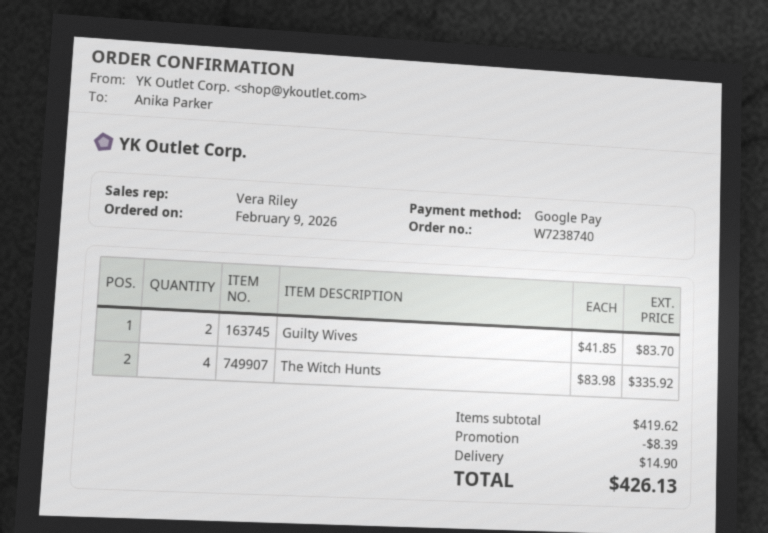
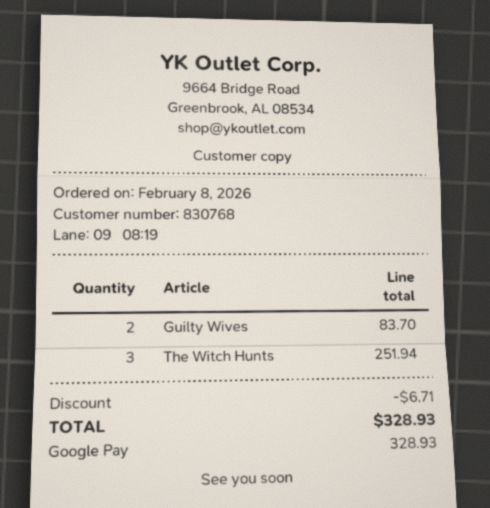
order date: 2026-02-09 -> 2026-02-08
The Witch Hunts: 4 for 335.92 -> 3 for 251.94
discount: 8.39 -> 6.71
shipping: 14.90 -> none
total: 426.13 -> 328.93

